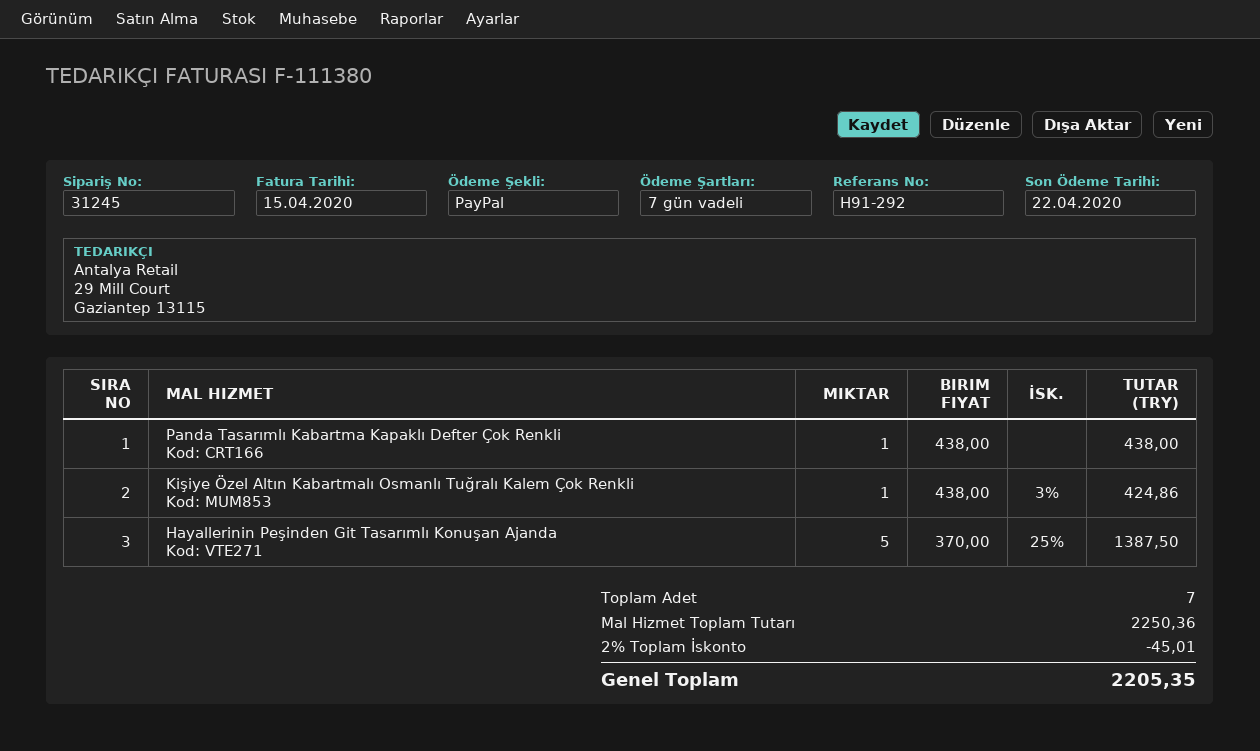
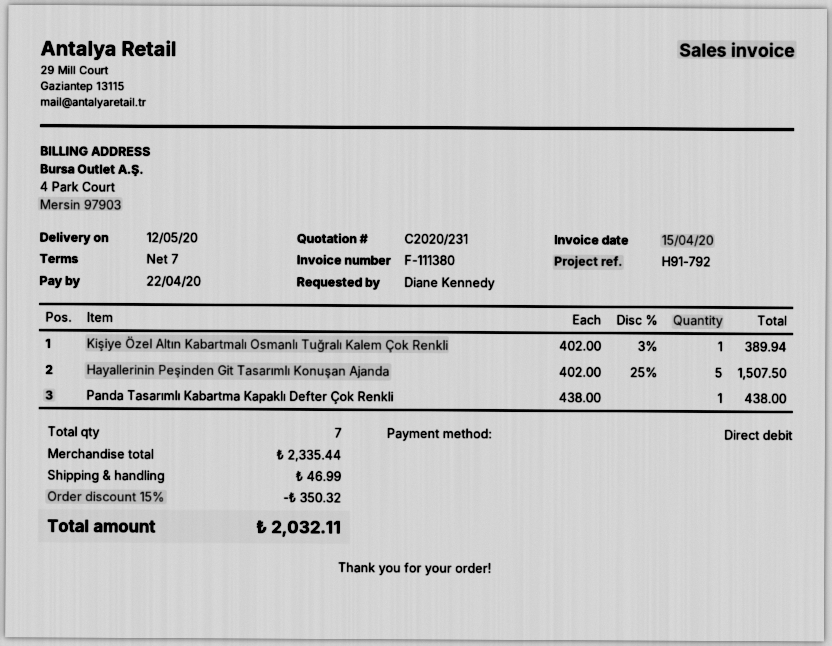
reference: H91-292 -> H91-792
payment method: PayPal -> direct debit
Kişiye Özel Altın Kabartmalı Osmanlı Tuğralı Kalem Çok Renkli: 1 x 438.00 - 3% = 424.86 -> 1 x 402.00 - 3% = 389.94
Hayallerinin Peşinden Git Tasarımlı Konuşan Ajanda: 5 x 370.00 - 25% = 1387.50 -> 5 x 402.00 - 25% = 1507.50
subtotal: 2250.36 -> 2335.44
discount: 2% = 45.01 -> 15% = 350.32
shipping: none -> 46.99
total: 2205.35 -> 2032.11

